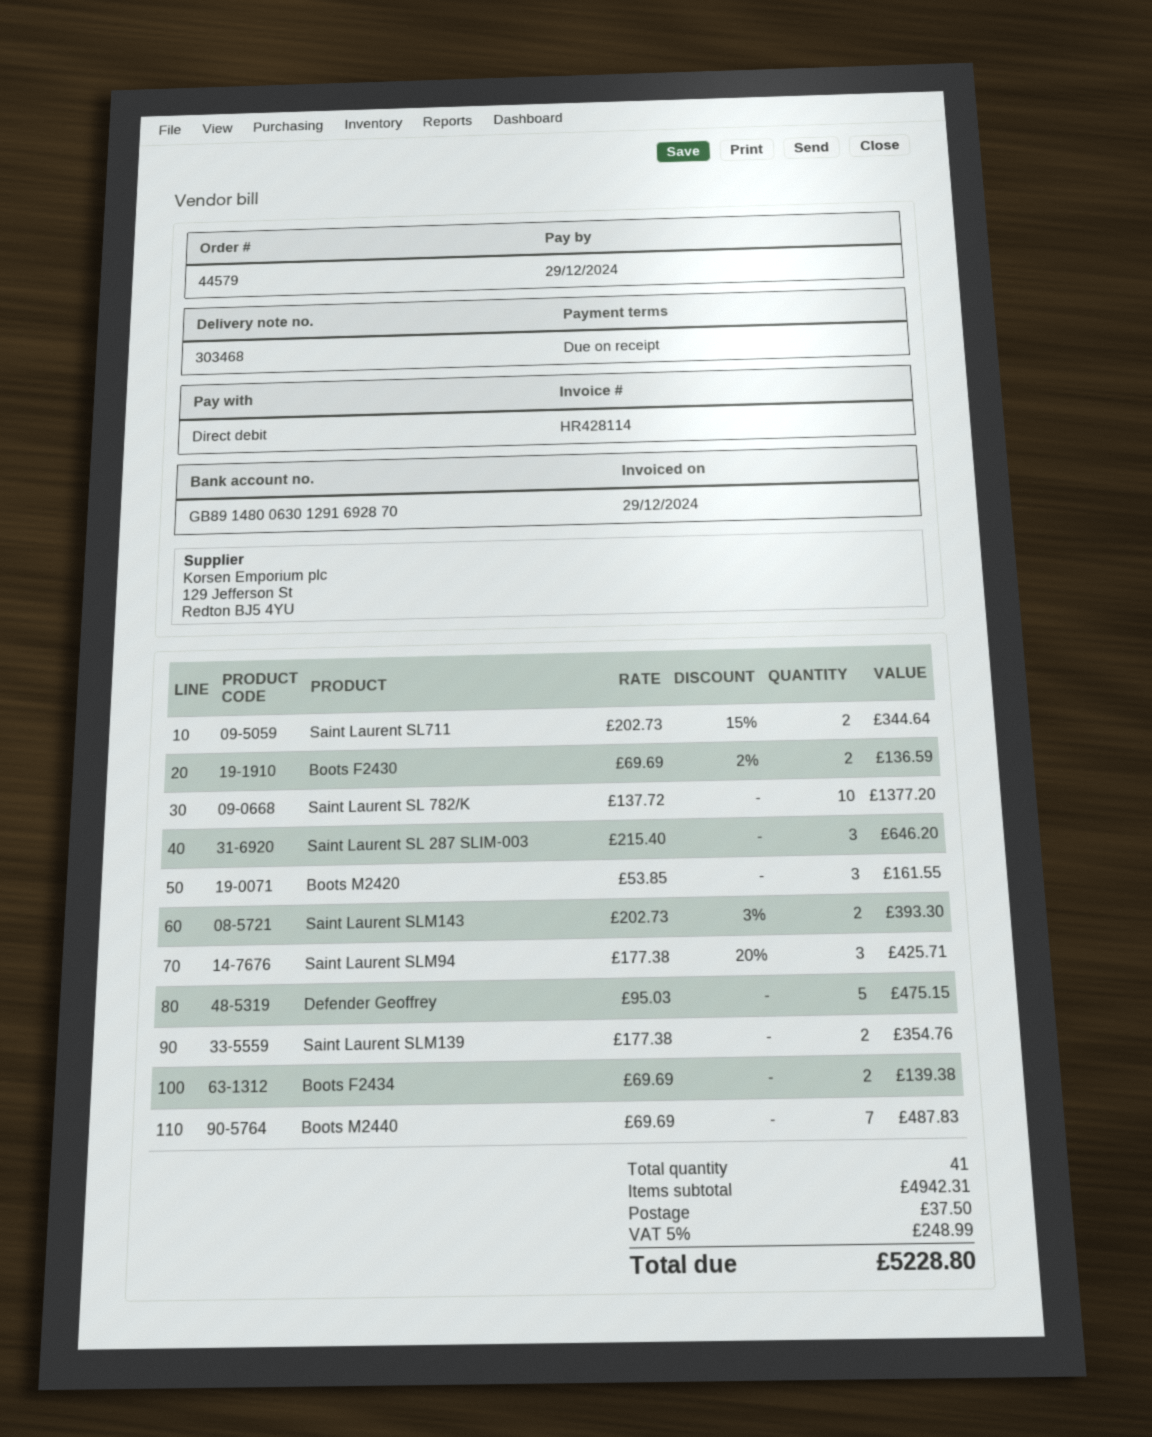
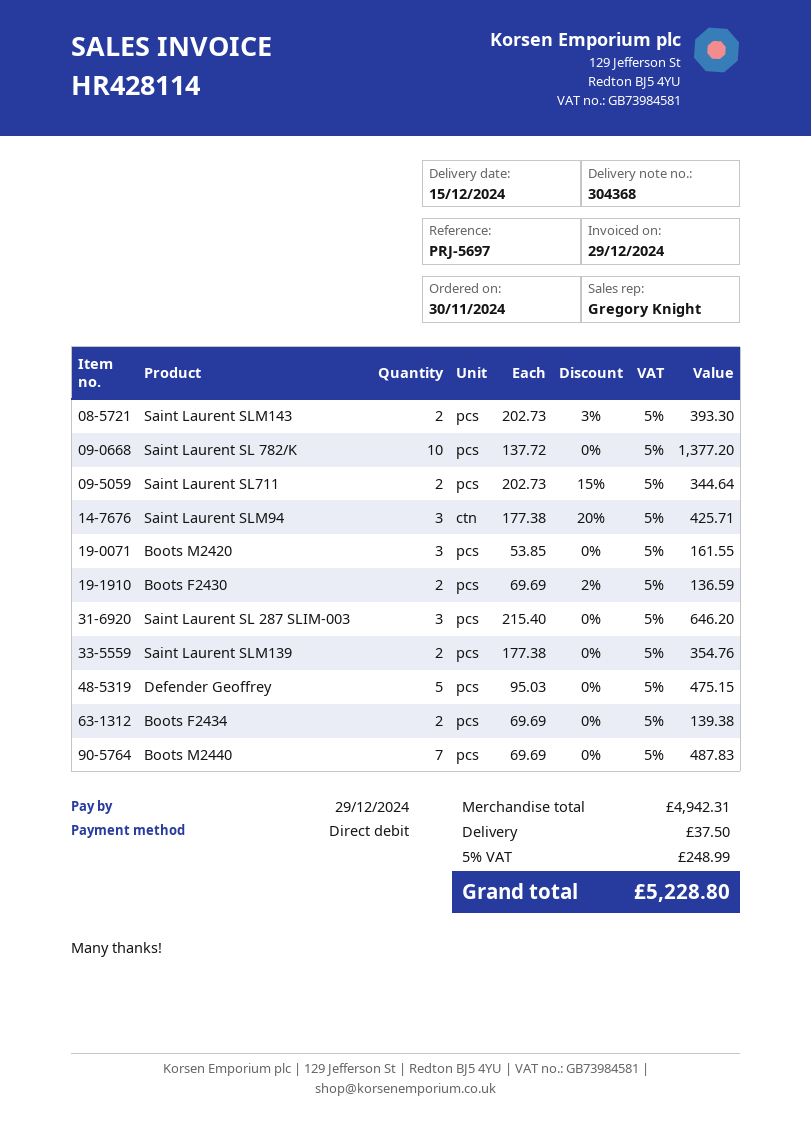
delivery note number: 303468 -> 304368

